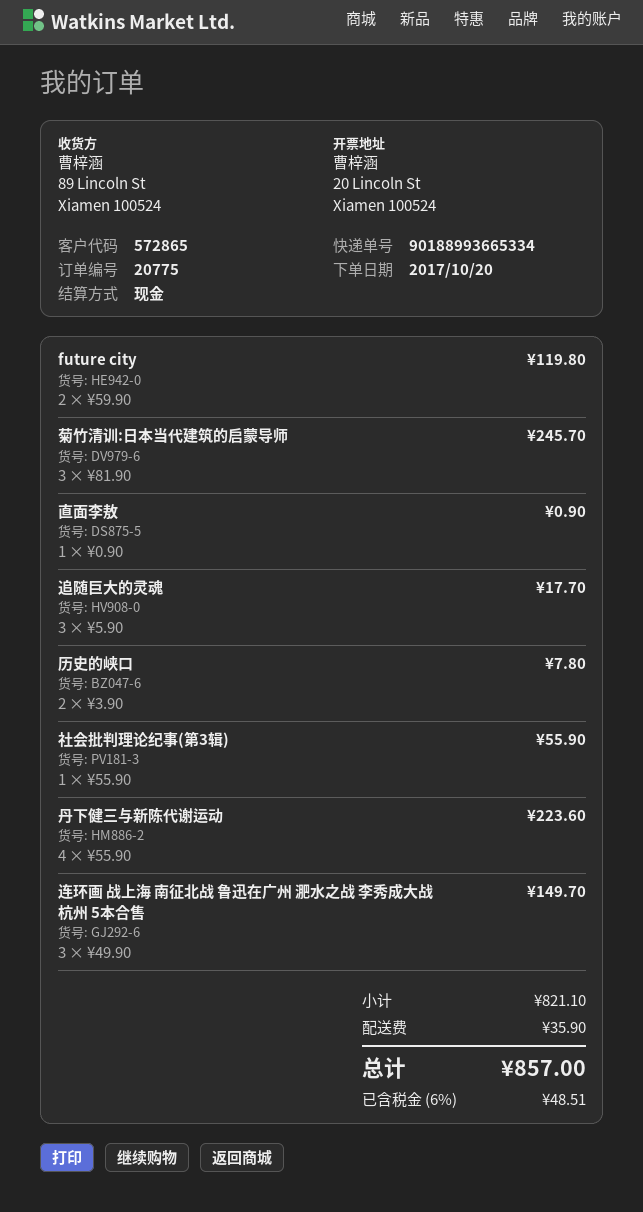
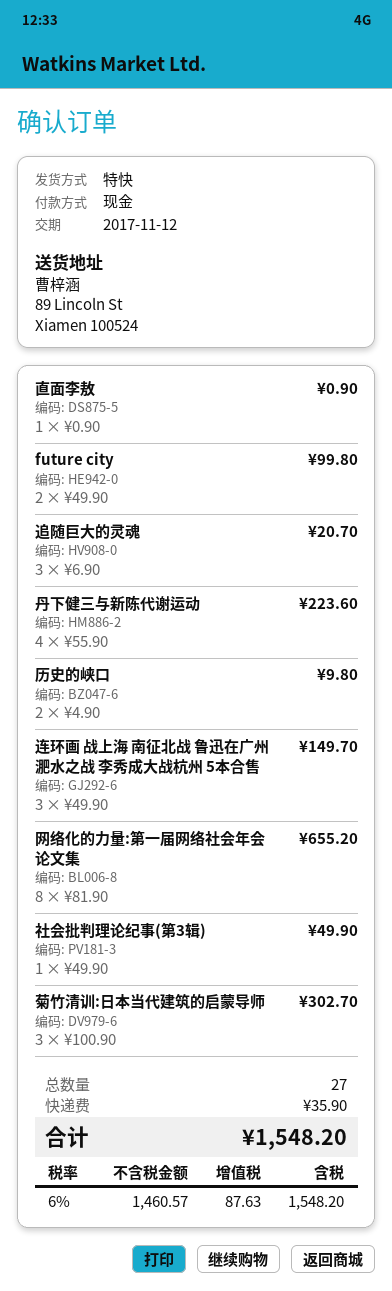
future city: 2 x 59.90 = 119.80 -> 2 x 49.90 = 99.80
菊竹清训:日本当代建筑的启蒙导师: 3 x 81.90 = 245.70 -> 3 x 100.90 = 302.70
追随巨大的灵魂: 3 x 5.90 = 17.70 -> 3 x 6.90 = 20.70
历史的峡口: 2 x 3.90 = 7.80 -> 2 x 4.90 = 9.80
社会批判理论纪事(第3辑): 1 x 55.90 = 55.90 -> 1 x 49.90 = 49.90
网络化的力量:第一届网络社会年会论文集: none -> 8 x 81.90 = 655.20
tax: 6% = 48.51 -> 6% = 87.63
total: 857.00 -> 1548.20

